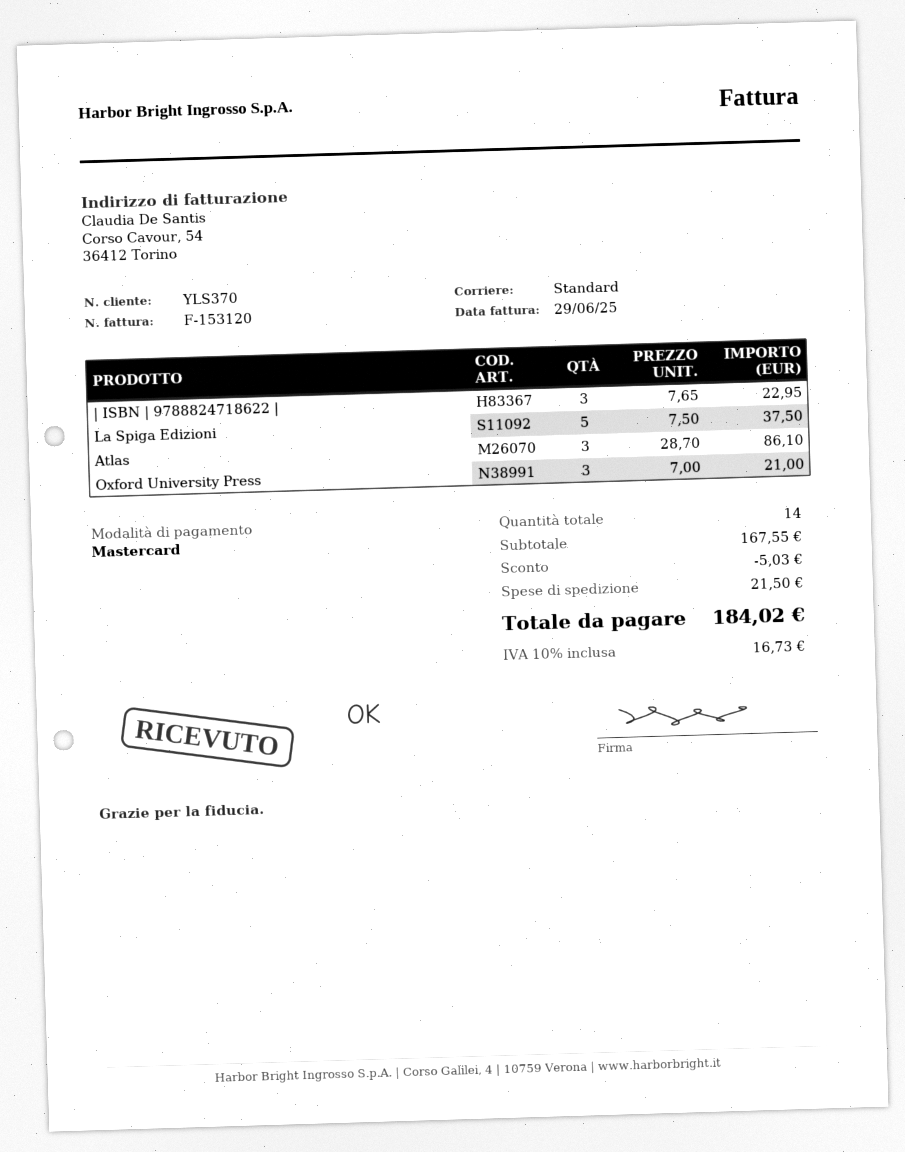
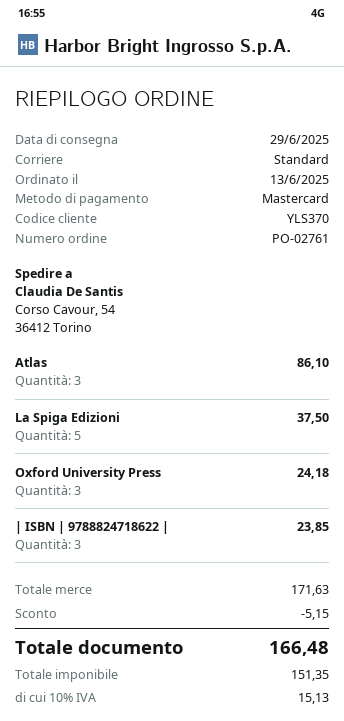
| ISBN | 9788824718622 |: 3 for 22.95 -> 3 for 23.85
Oxford University Press: 3 for 21.00 -> 3 for 24.18
subtotal: 167.55 -> 171.63
discount: 5.03 -> 5.15
shipping: 21.50 -> none
tax: 10% = 16.73 -> 10% = 15.13
total: 184.02 -> 166.48

